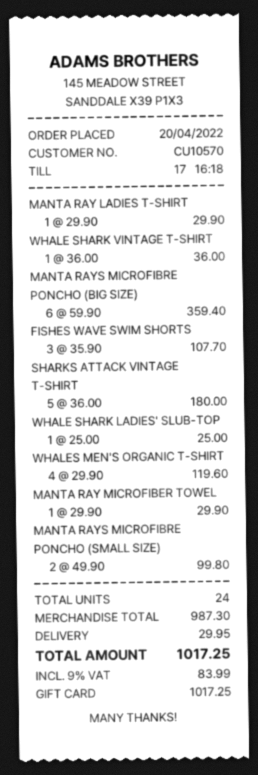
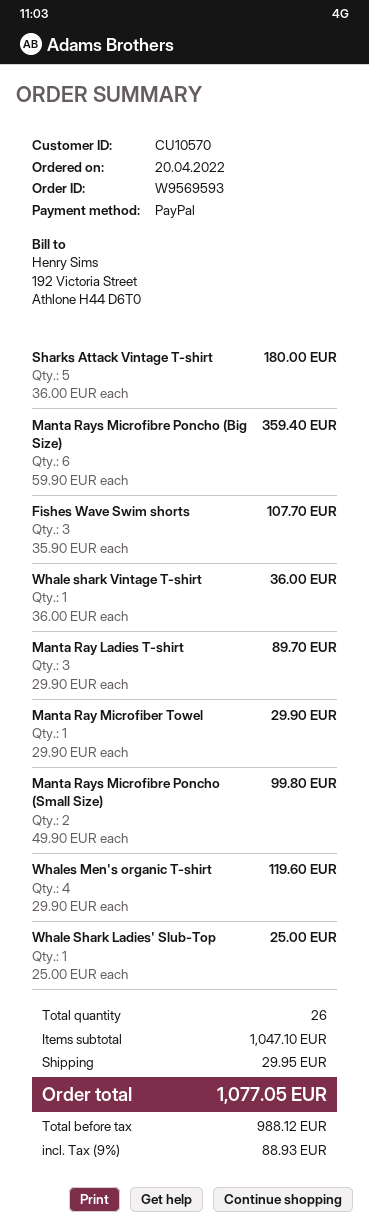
payment method: gift card -> PayPal
MANTA RAY LADIES T-SHIRT: 1 x 29.90 = 29.90 -> 3 x 29.90 = 89.70
total quantity: 24 -> 26
subtotal: 987.30 -> 1047.10
tax: 9% = 83.99 -> 9% = 88.93
total: 1017.25 -> 1077.05

